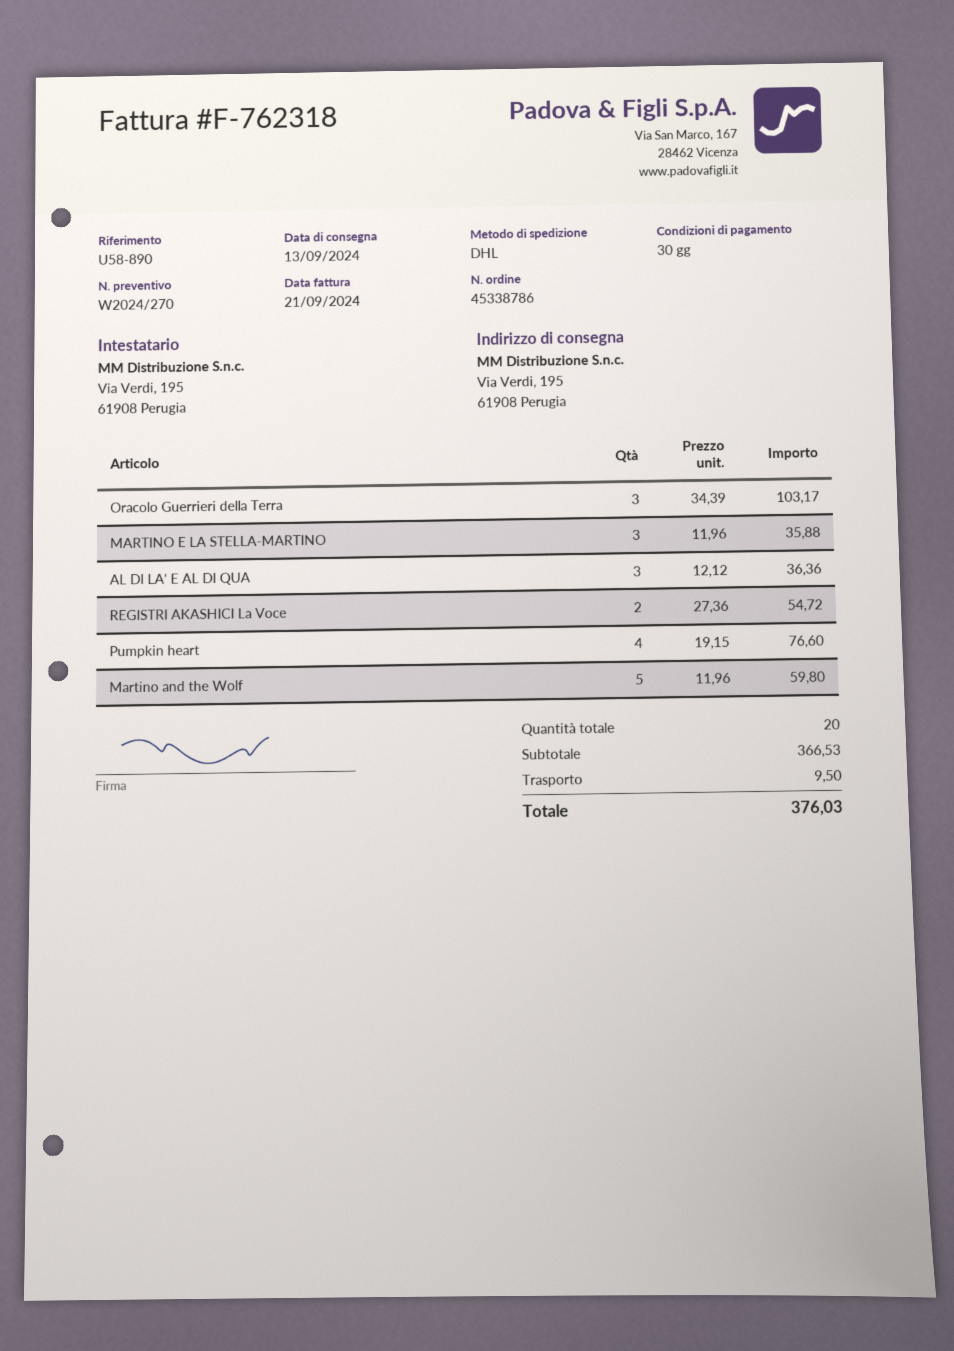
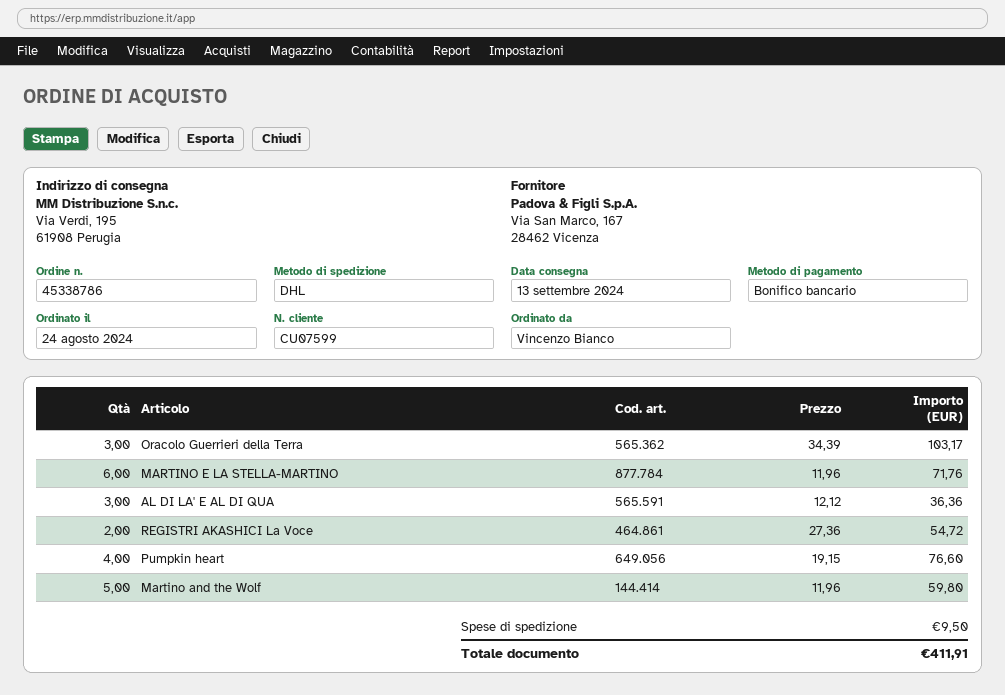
MARTINO E LA STELLA-MARTINO: 3 x 11.96 = 35.88 -> 6 x 11.96 = 71.76
total: 376.03 -> 411.91

